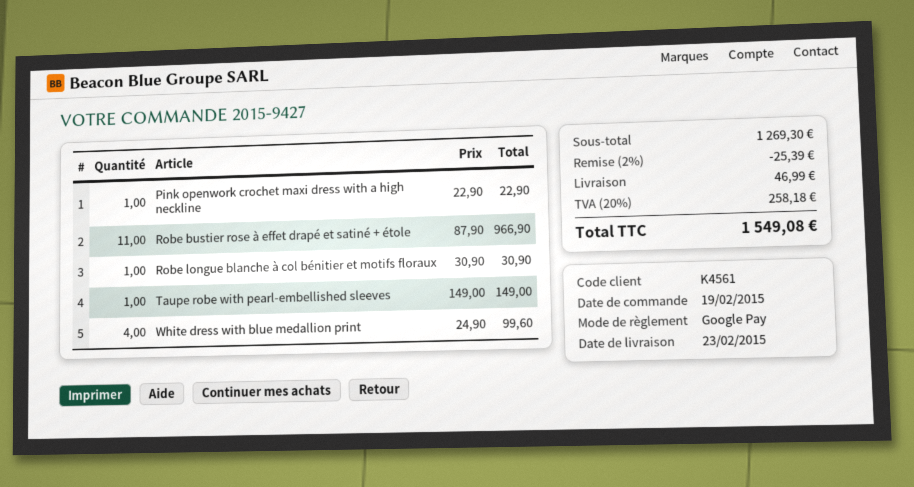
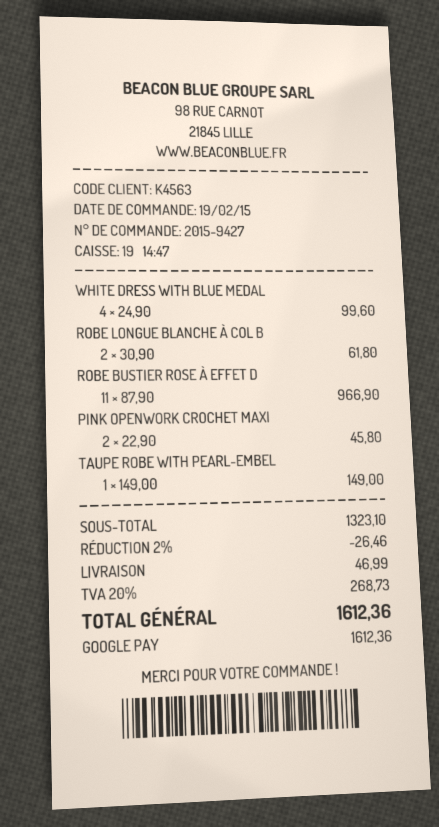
customer number: K4561 -> K4563
Pink openwork crochet maxi dress with a high neckline: 1 x 22.90 = 22.90 -> 2 x 22.90 = 45.80
Robe longue blanche à col bénitier et motifs floraux: 1 x 30.90 = 30.90 -> 2 x 30.90 = 61.80
subtotal: 1269.30 -> 1323.10
discount: 2% = 25.39 -> 2% = 26.46
tax: 20% = 258.18 -> 20% = 268.73
total: 1549.08 -> 1612.36

